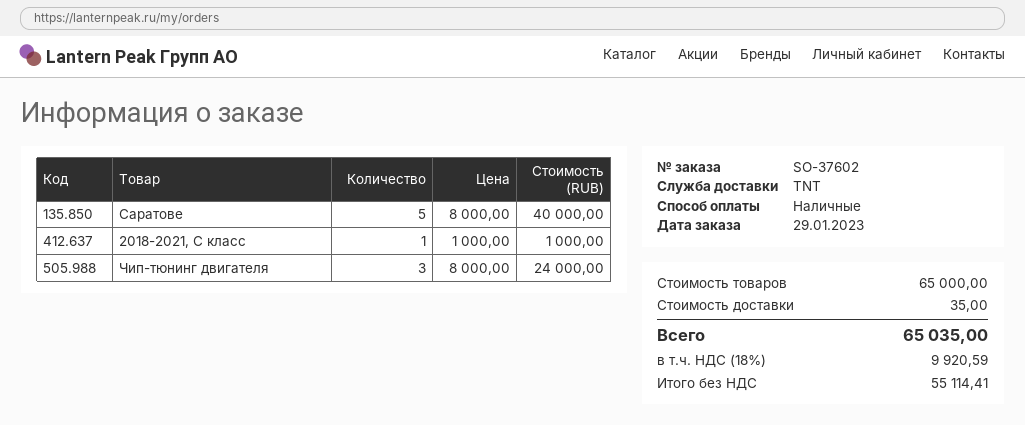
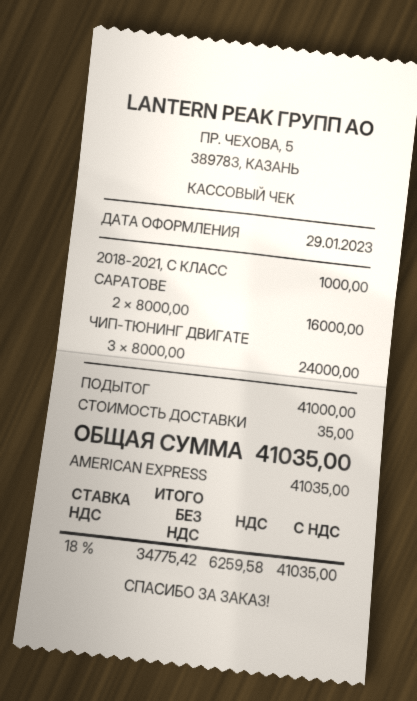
payment method: cash -> American Express
Саратове: 5 x 8000.00 = 40000.00 -> 2 x 8000.00 = 16000.00
subtotal: 65000.00 -> 41000.00
net: 55114.41 -> 34775.42
tax: 18% = 9920.59 -> 18% = 6259.58
total: 65035.00 -> 41035.00

